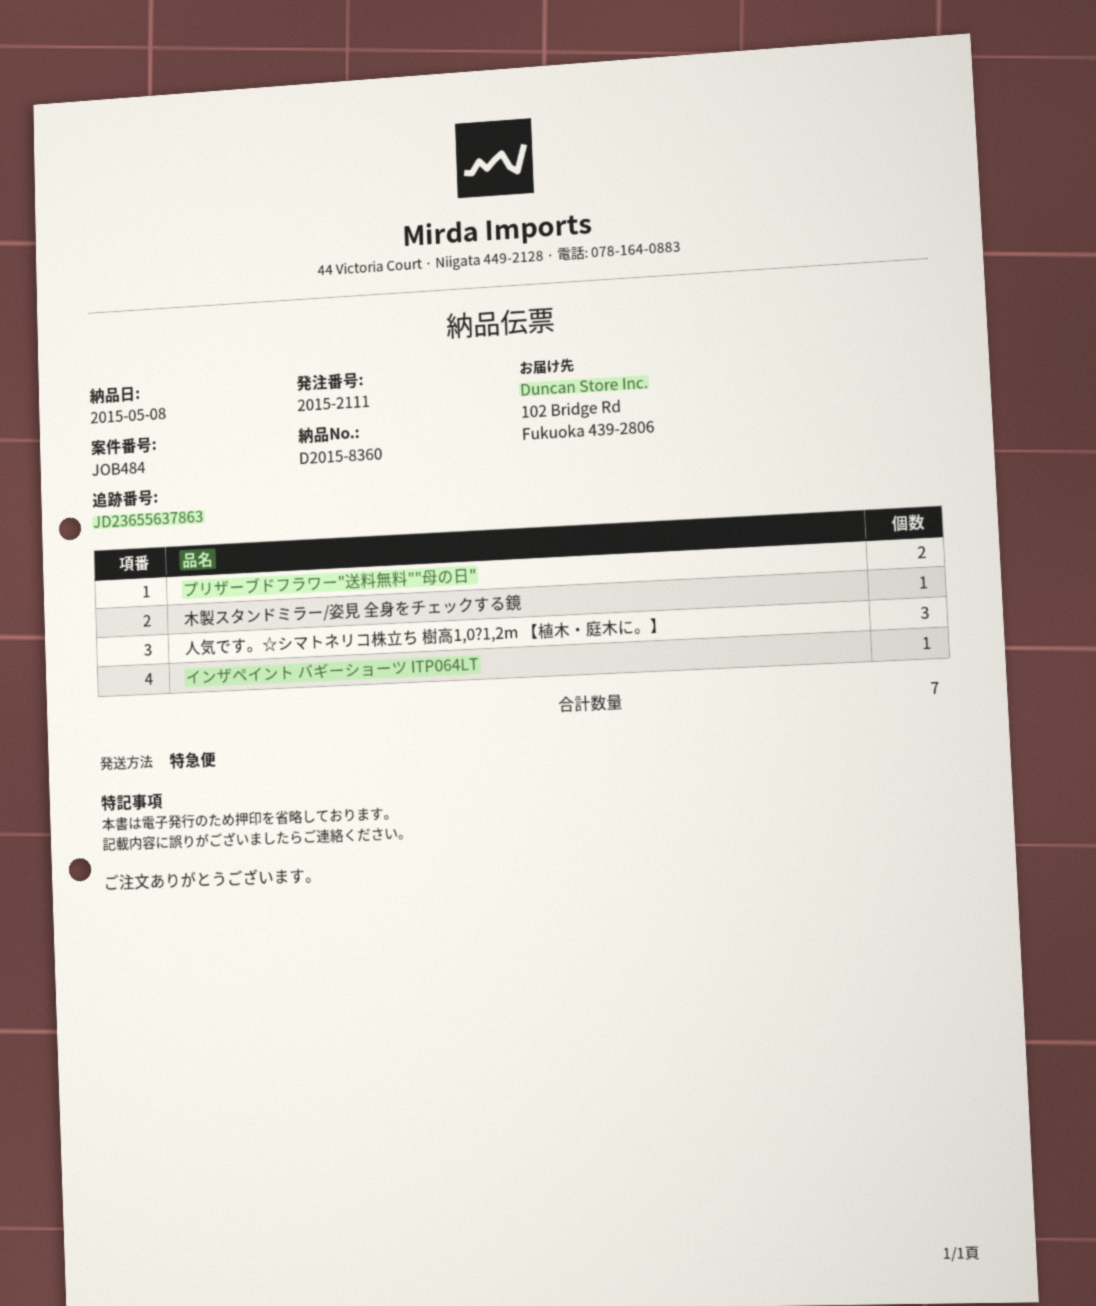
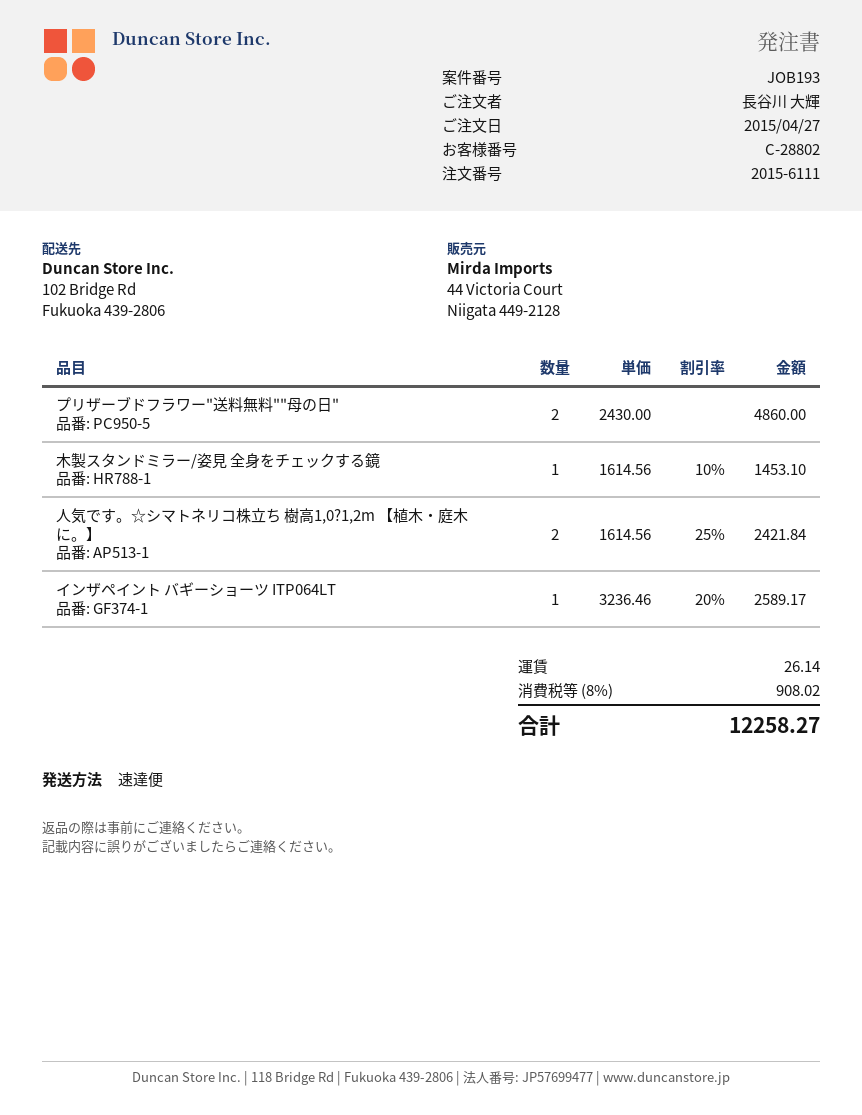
order number: 2015-2111 -> 2015-6111
reference: JOB484 -> JOB193
人気です。☆シマトネリコ株立ち 樹高1,0?1,2m 【植木・庭木に。】: 3 -> 2

